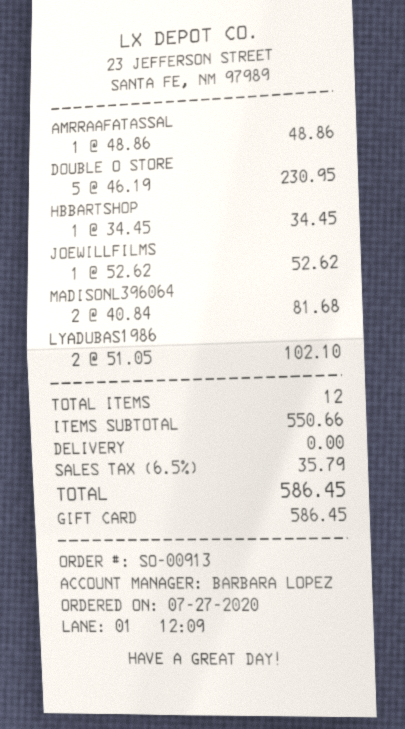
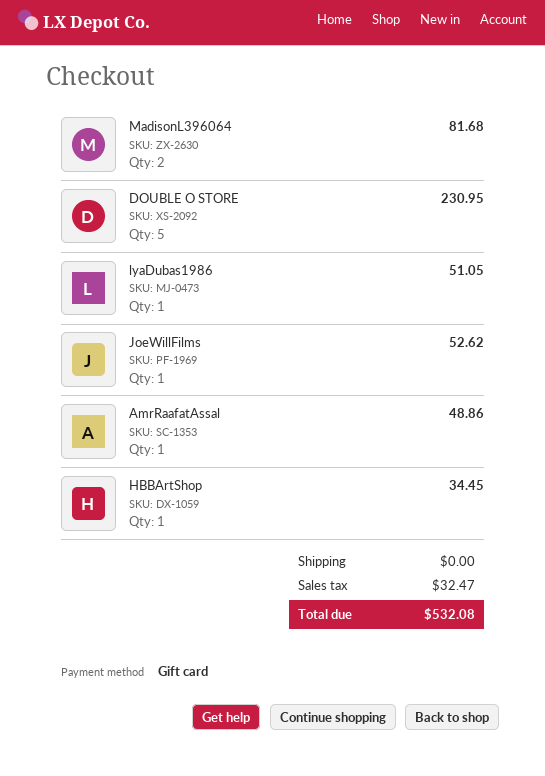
LYADUBAS1986: 2 for 102.10 -> 1 for 51.05
tax: 35.79 -> 32.47
total: 586.45 -> 532.08

